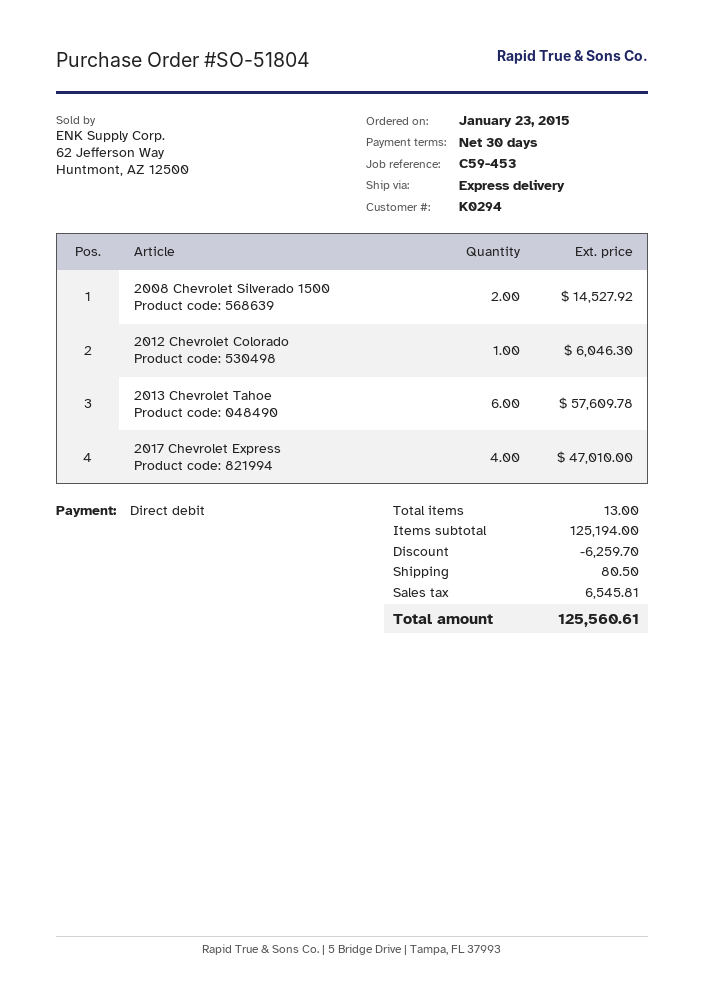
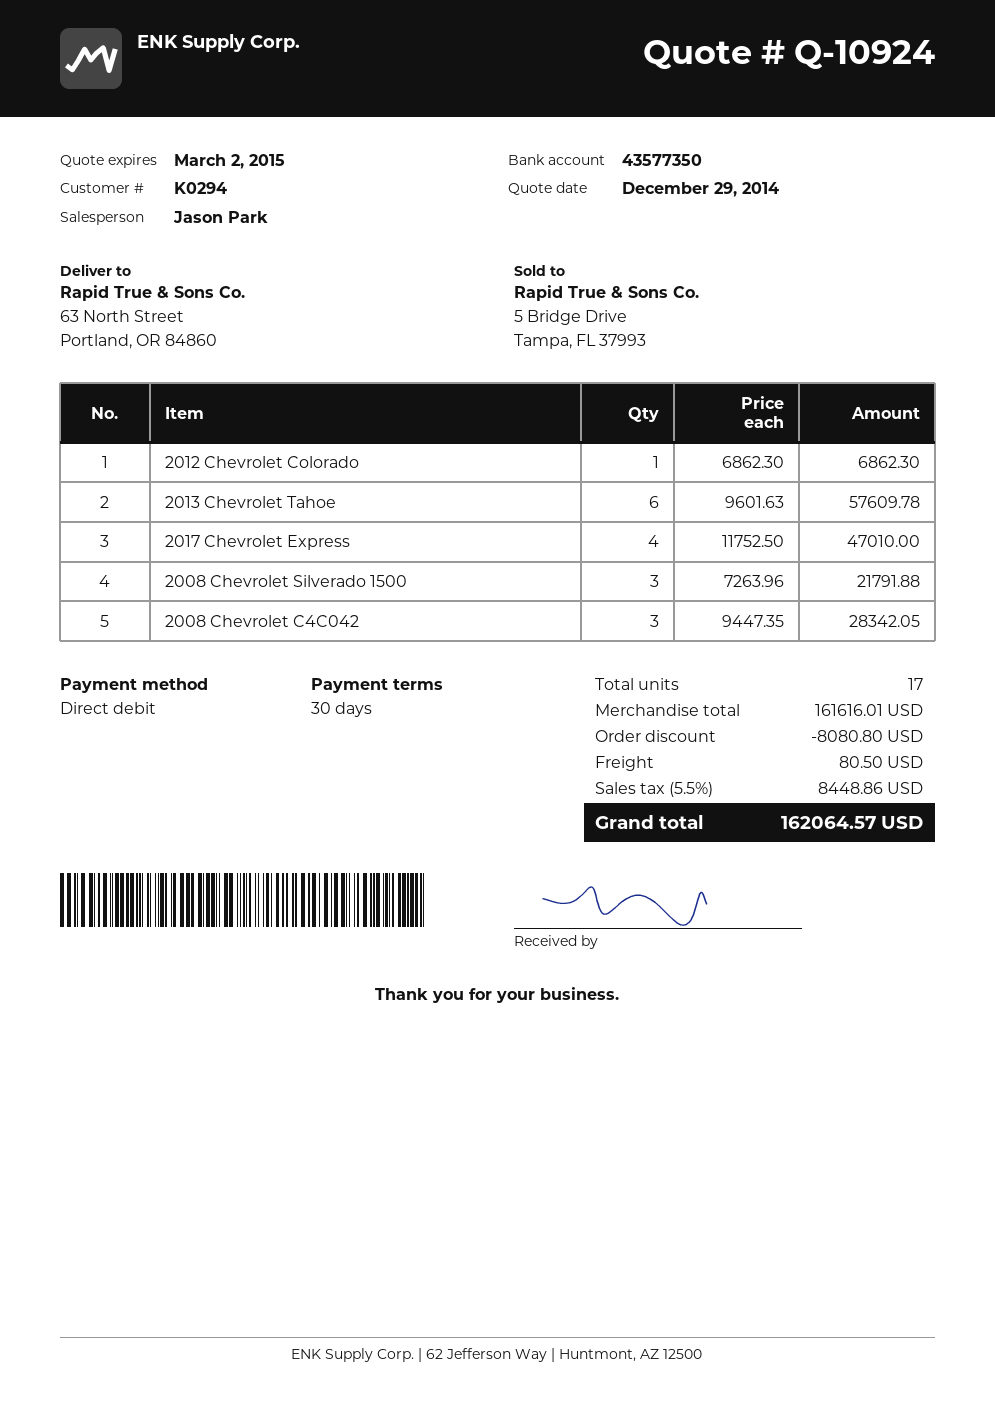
2008 Chevrolet Silverado 1500: 2 for 14527.92 -> 3 for 21791.88
2012 Chevrolet Colorado: 1 for 6046.30 -> 1 for 6862.30
2008 Chevrolet C4C042: none -> 3 for 28342.05
total quantity: 13 -> 17
subtotal: 125194.00 -> 161616.01
discount: 6259.70 -> 8080.80
tax: 6545.81 -> 8448.86
total: 125560.61 -> 162064.57

